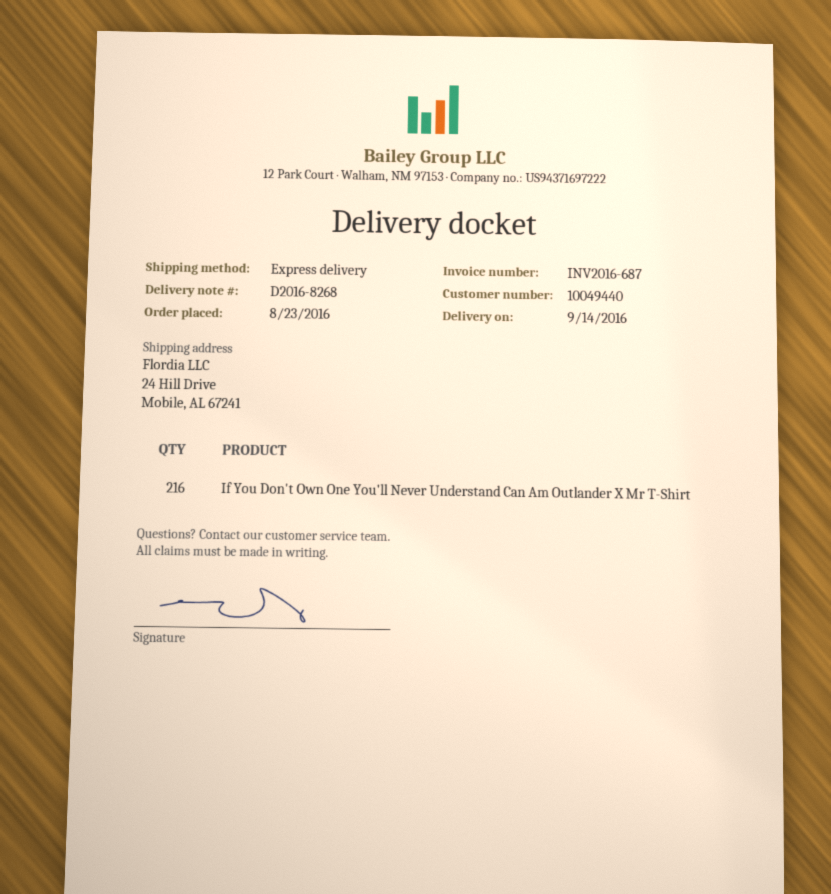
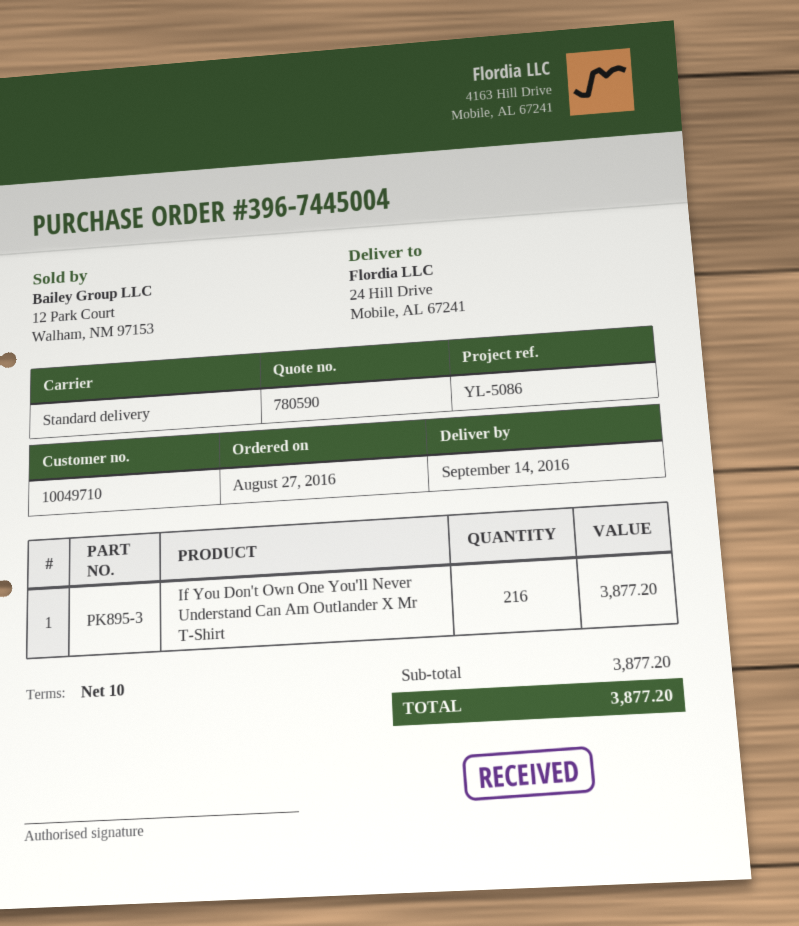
order date: 2016-08-23 -> 2016-08-27
customer number: 10049440 -> 10049710
shipping method: express -> standard

